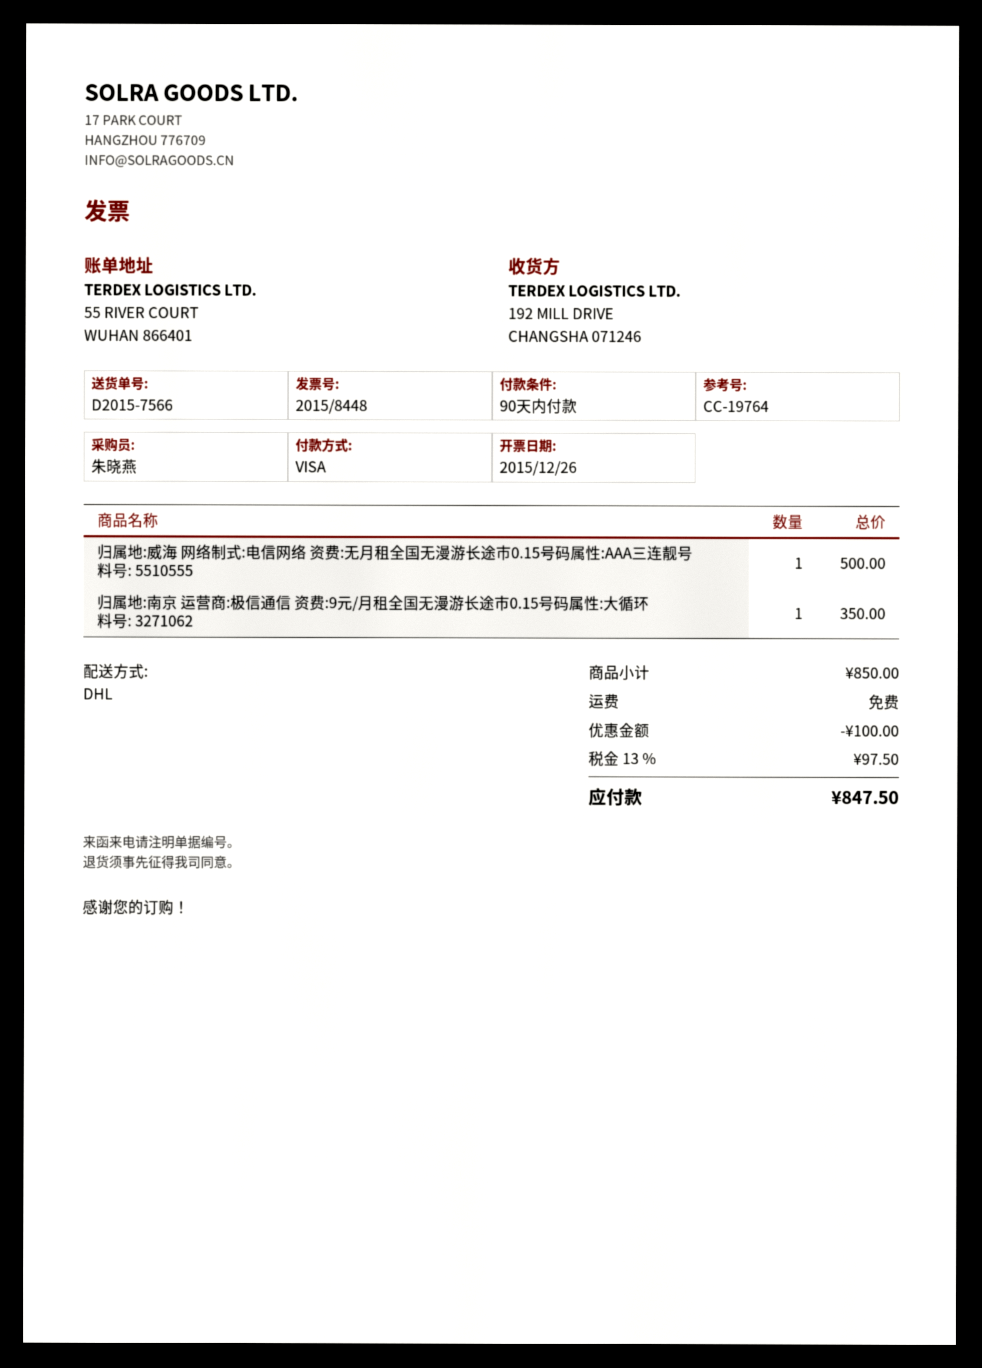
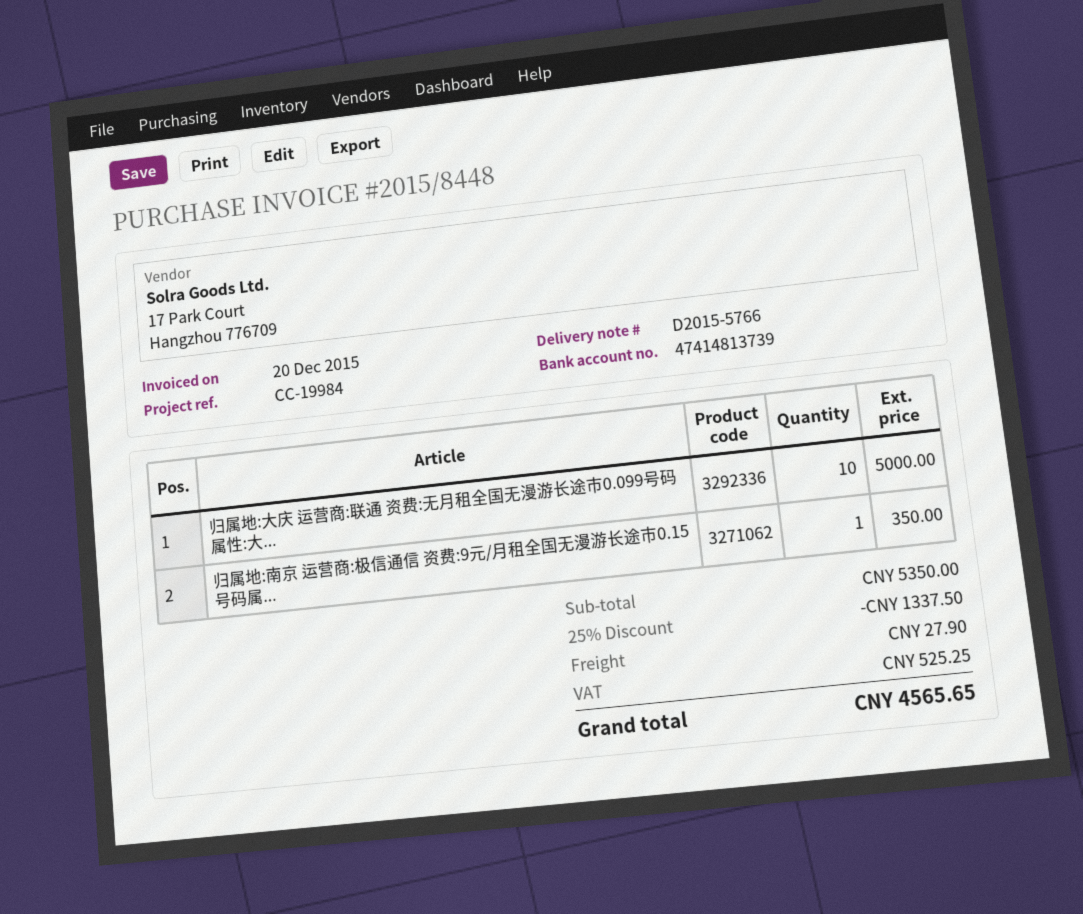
delivery note number: D2015-7566 -> D2015-5766
invoice date: 2015-12-26 -> 2015-12-20
reference: CC-19764 -> CC-19984
归属地:威海 网络制式:电信网络 资费:无月租全国无漫游长途市0.15号码属性:AAA三连靓号: 1 for 500.00 -> none
归属地:大庆 运营商:联通 资费:无月租全国无漫游长途市0.099号码属性:大...: none -> 10 for 5000.00
subtotal: 850.00 -> 5350.00
discount: 100.00 -> 1337.50
shipping: 0.00 -> 27.90
tax: 97.50 -> 525.25
total: 847.50 -> 4565.65

